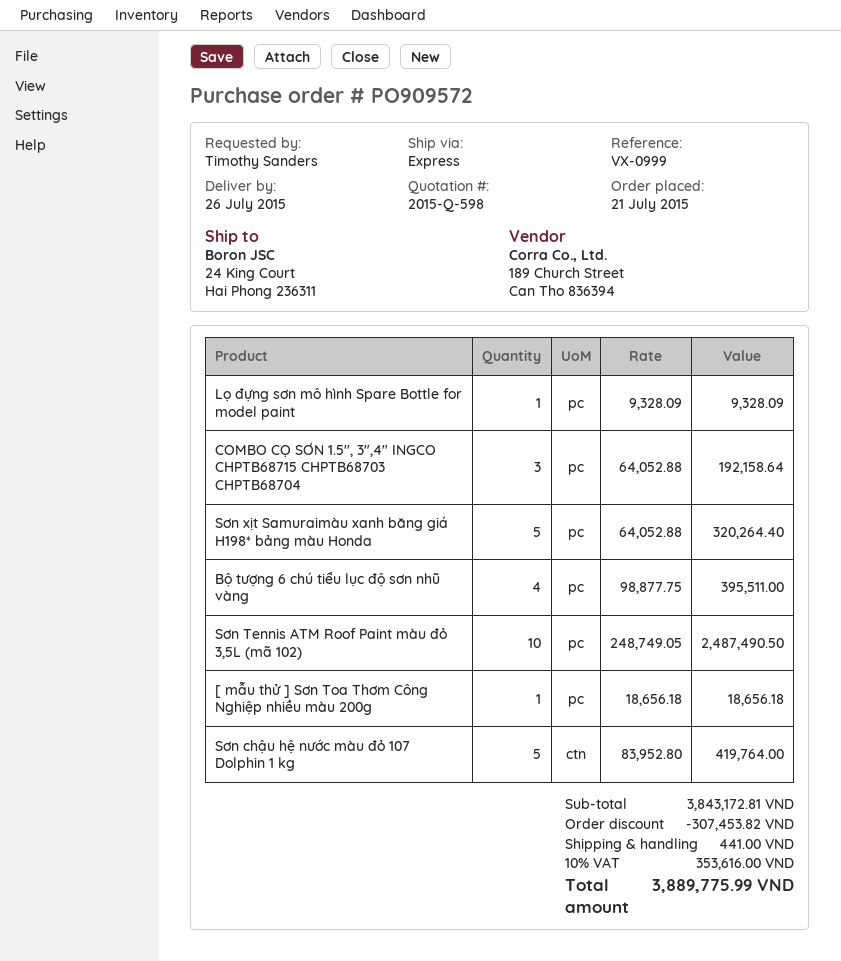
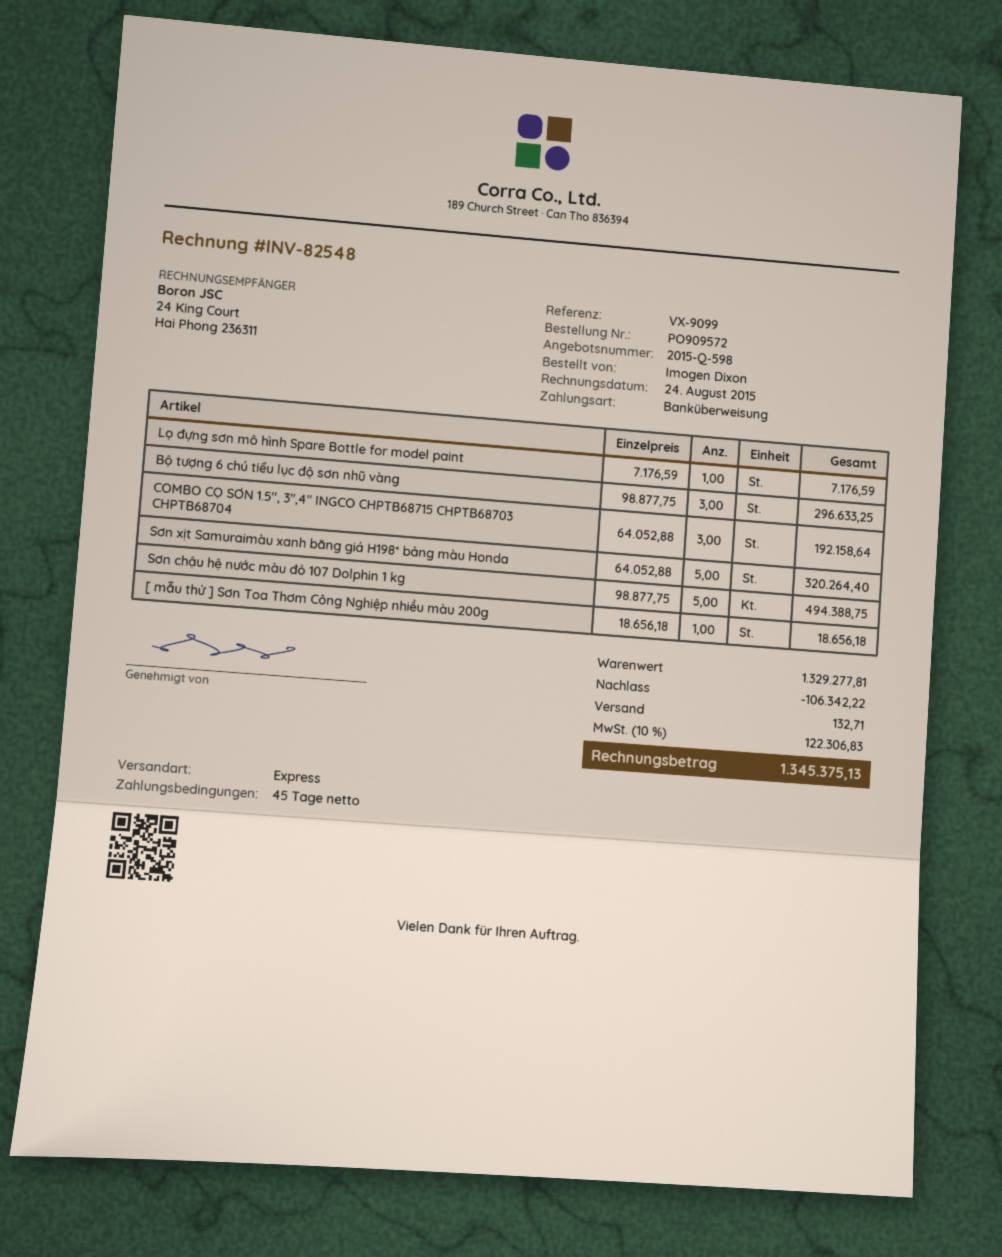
reference: VX-0999 -> VX-9099
ordered by: Timothy Sanders -> Imogen Dixon
Lọ đựng sơn mô hình Spare Bottle for model paint: 1 x 9328.09 = 9328.09 -> 1 x 7176.59 = 7176.59
Bộ tượng 6 chú tiểu lục độ sơn nhũ vàng: 4 x 98877.75 = 395511.00 -> 3 x 98877.75 = 296633.25
Sơn Tennis ATM Roof Paint màu đỏ 3,5L (mã 102): 10 x 248749.05 = 2487490.50 -> none
Sơn chậu hệ nước màu đỏ 107 Dolphin 1 kg: 5 x 83952.80 = 419764.00 -> 5 x 98877.75 = 494388.75
subtotal: 3843172.81 -> 1329277.81
discount: 307453.82 -> 106342.22
shipping: 441.00 -> 132.71
tax: 10% = 353616.00 -> 10% = 122306.83
total: 3889775.99 -> 1345375.13

